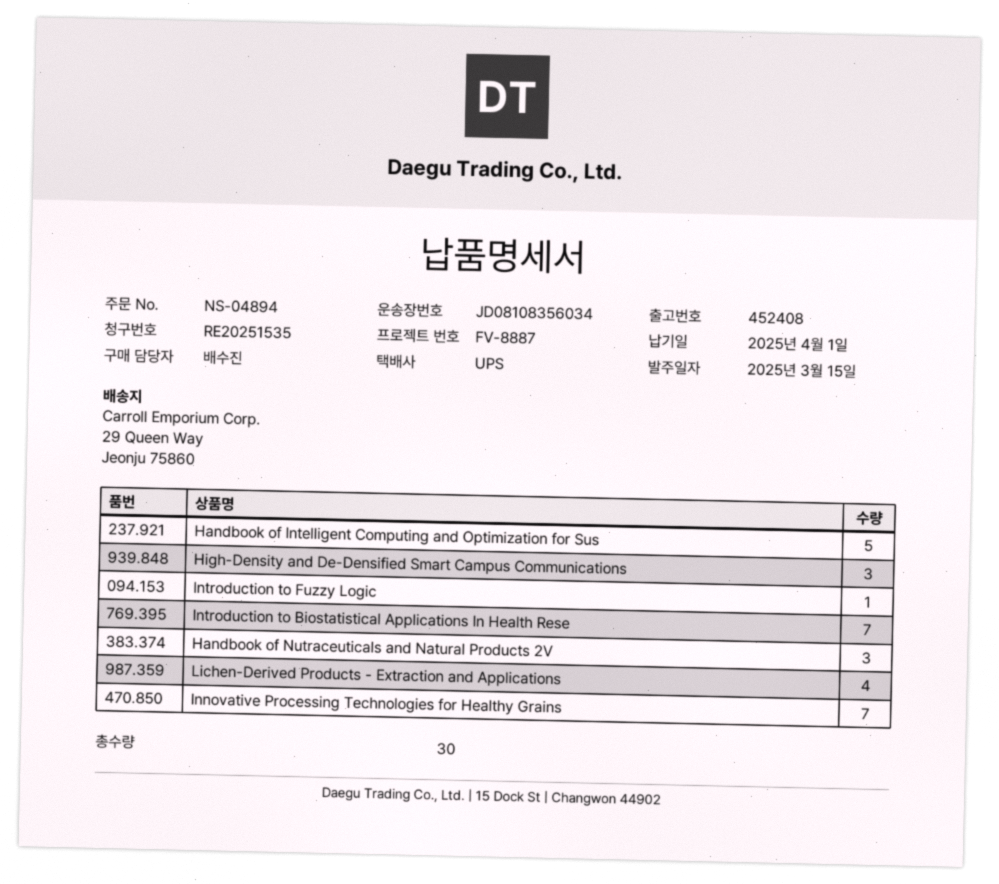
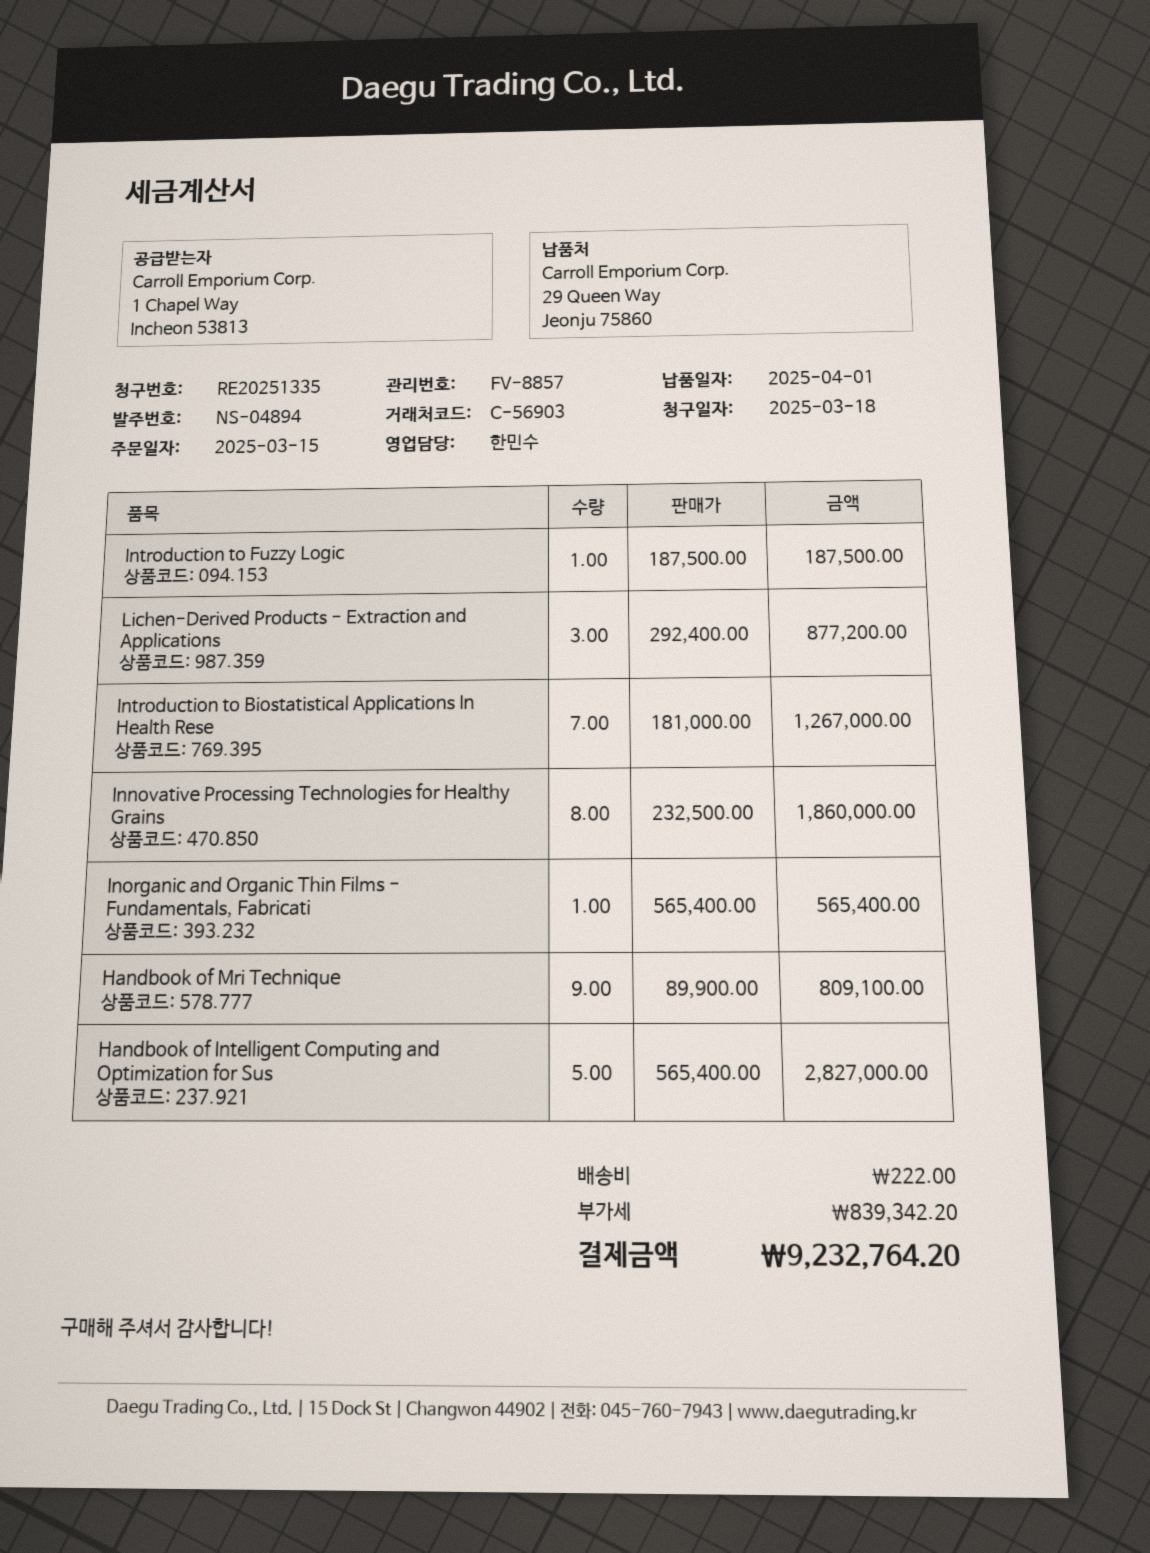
invoice number: RE20251535 -> RE20251335
reference: FV-8887 -> FV-8857
High-Density and De-Densified Smart Campus Communications: 3 -> none
Handbook of Nutraceuticals and Natural Products 2V: 3 -> none
Lichen-Derived Products - Extraction and Applications: 4 -> 3
Innovative Processing Technologies for Healthy Grains: 7 -> 8
Inorganic and Organic Thin Films - Fundamentals, Fabricati: none -> 1
Handbook of Mri Technique: none -> 9

